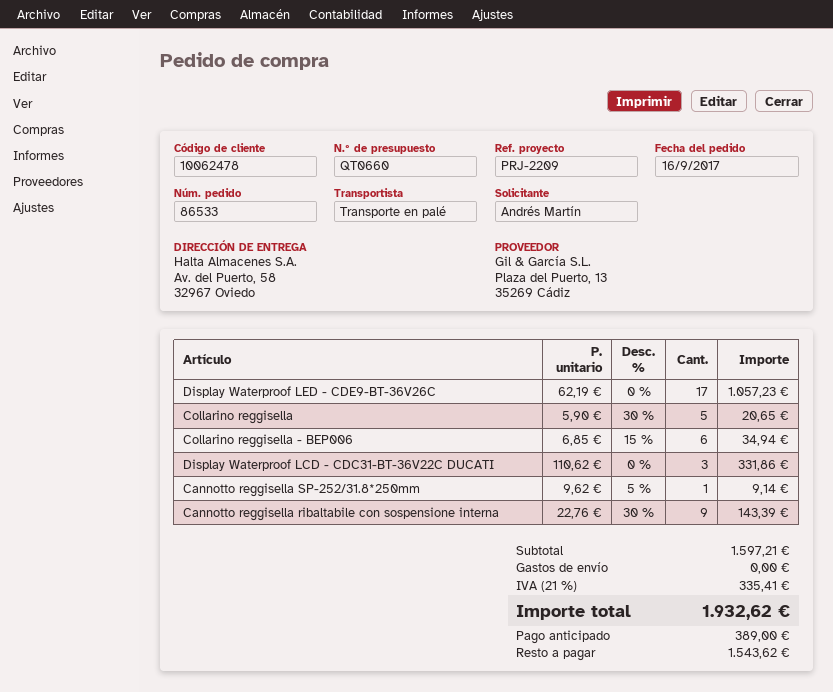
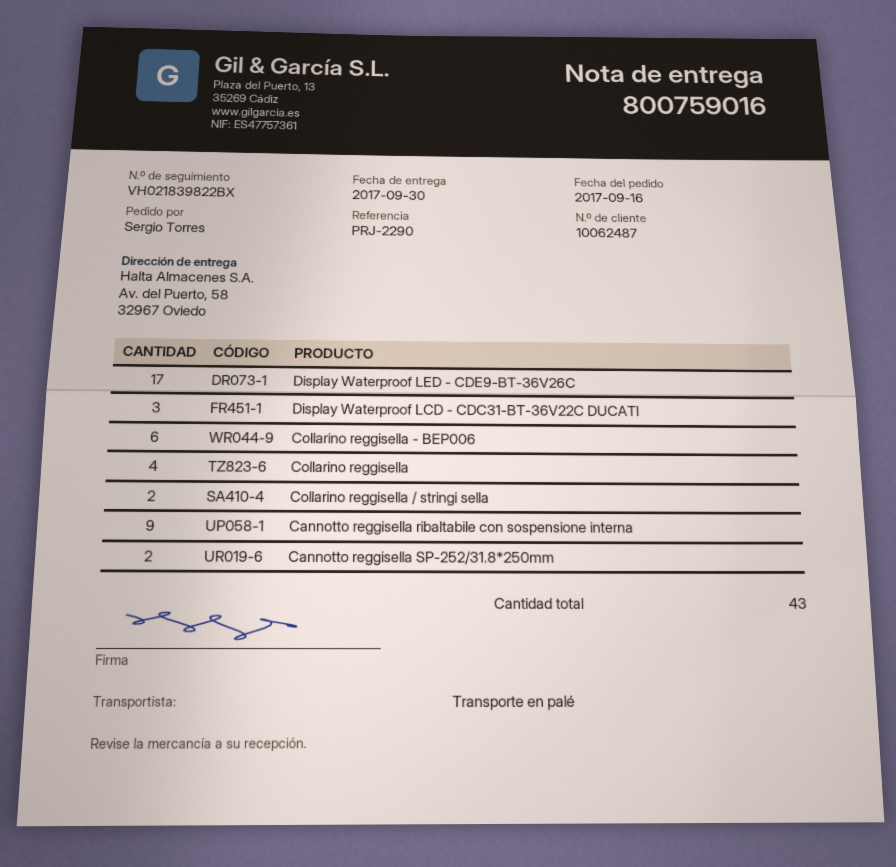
customer number: 10062478 -> 10062487
reference: PRJ-2209 -> PRJ-2290
ordered by: Andrés Martín -> Sergio Torres
Collarino reggisella: 5 -> 4
Cannotto reggisella SP-252/31.8*250mm: 1 -> 2
Collarino reggisella / stringi sella: none -> 2

